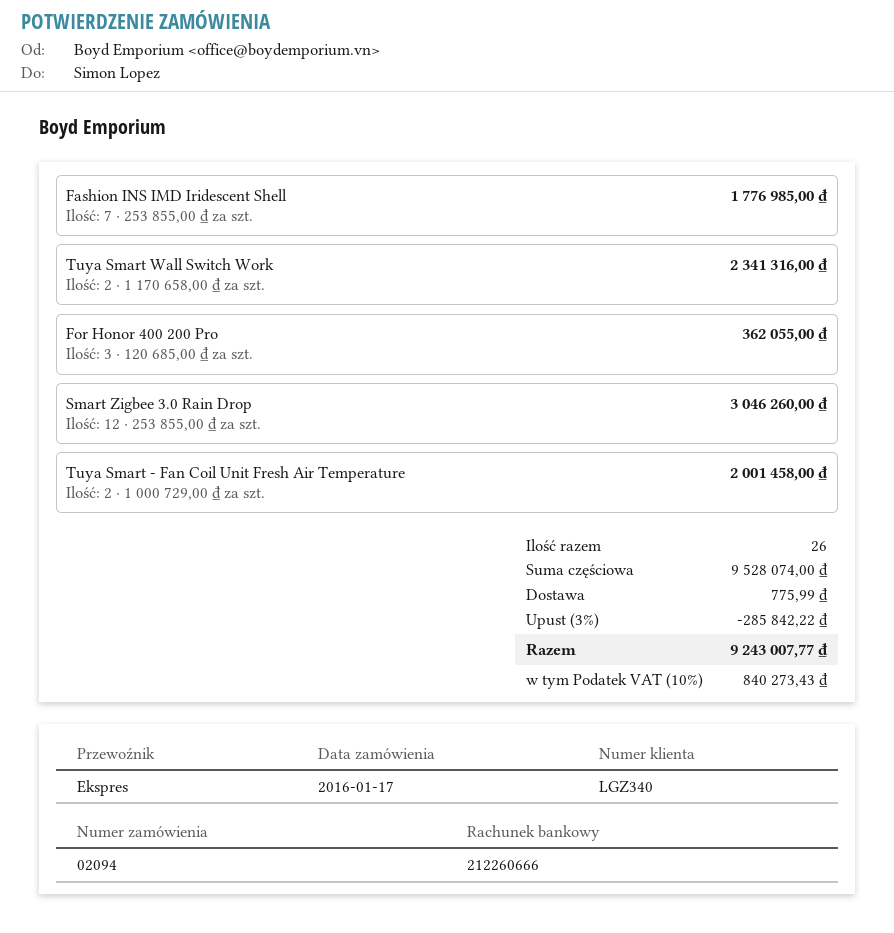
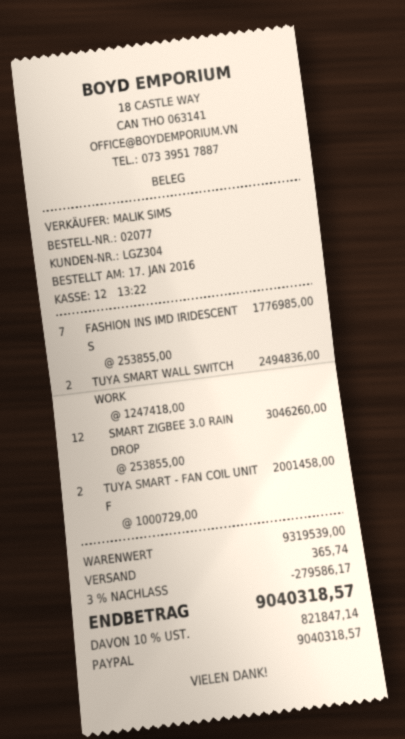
order number: 02094 -> 02077
customer number: LGZ340 -> LGZ304
Tuya Smart Wall Switch Work: 2 x 1170658.00 = 2341316.00 -> 2 x 1247418.00 = 2494836.00
For Honor 400 200 Pro: 3 x 120685.00 = 362055.00 -> none
subtotal: 9528074.00 -> 9319539.00
discount: 3% = 285842.22 -> 3% = 279586.17
shipping: 775.99 -> 365.74
tax: 10% = 840273.43 -> 10% = 821847.14
total: 9243007.77 -> 9040318.57

